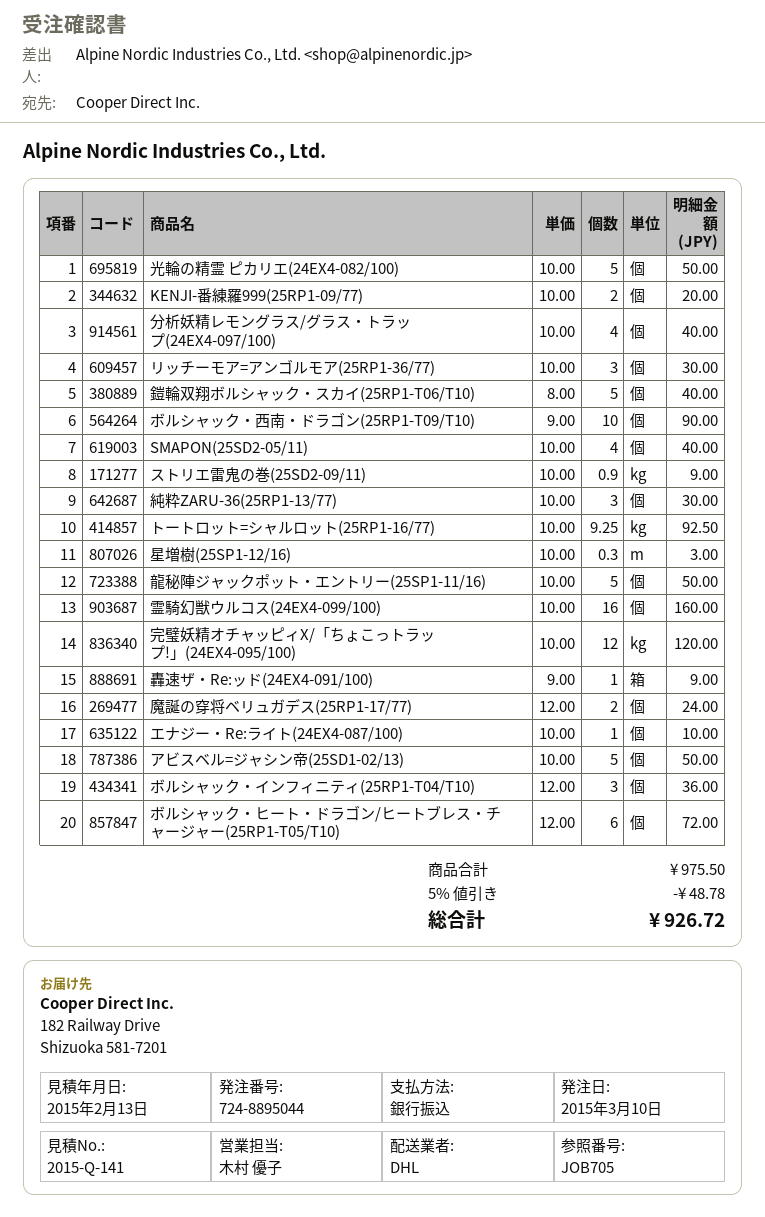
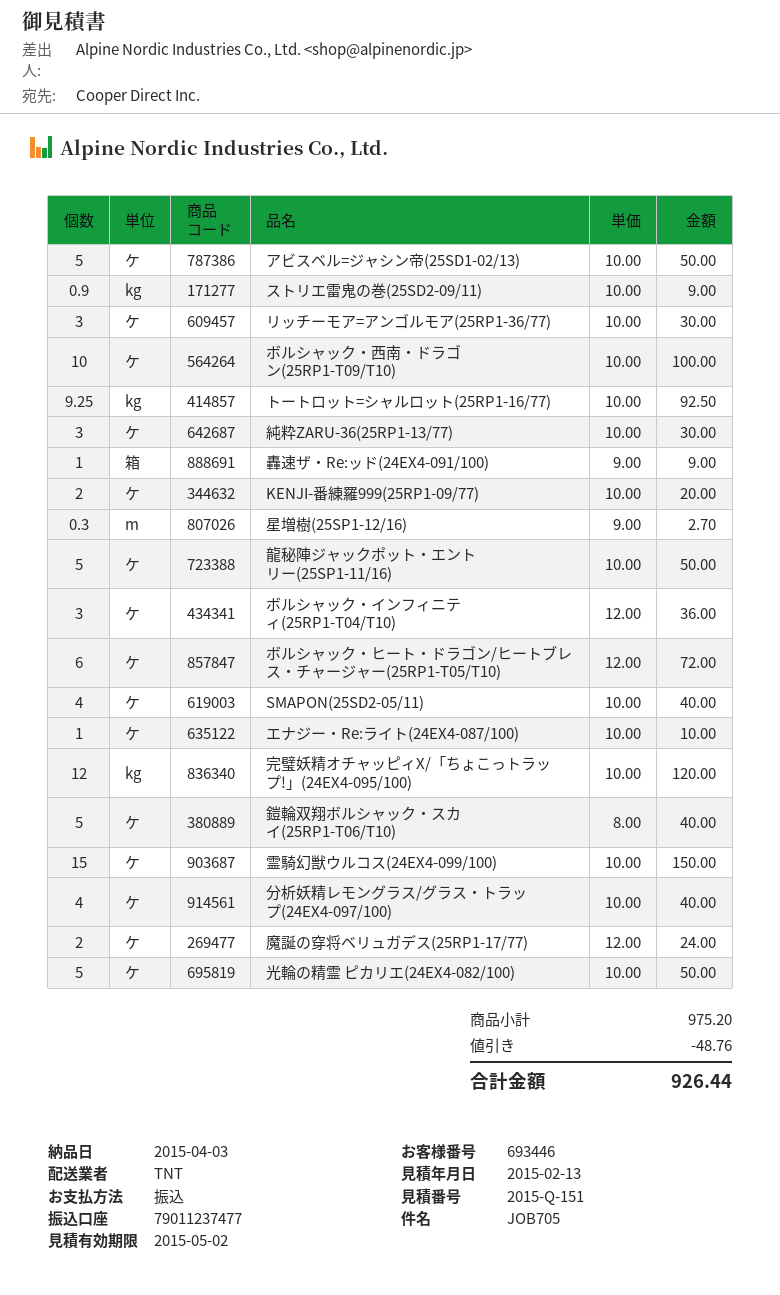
quote number: 2015-Q-141 -> 2015-Q-151
shipping method: DHL -> TNT
ボルシャック・西南・ドラゴン(25RP1-T09/T10): 10 x 9.00 = 90.00 -> 10 x 10.00 = 100.00
星増樹(25SP1-12/16): 0.3 x 10.00 = 3.00 -> 0.3 x 9.00 = 2.70
霊騎幻獣ウルコス(24EX4-099/100): 16 x 10.00 = 160.00 -> 15 x 10.00 = 150.00
subtotal: 975.50 -> 975.20
discount: 48.78 -> 48.76
total: 926.72 -> 926.44

